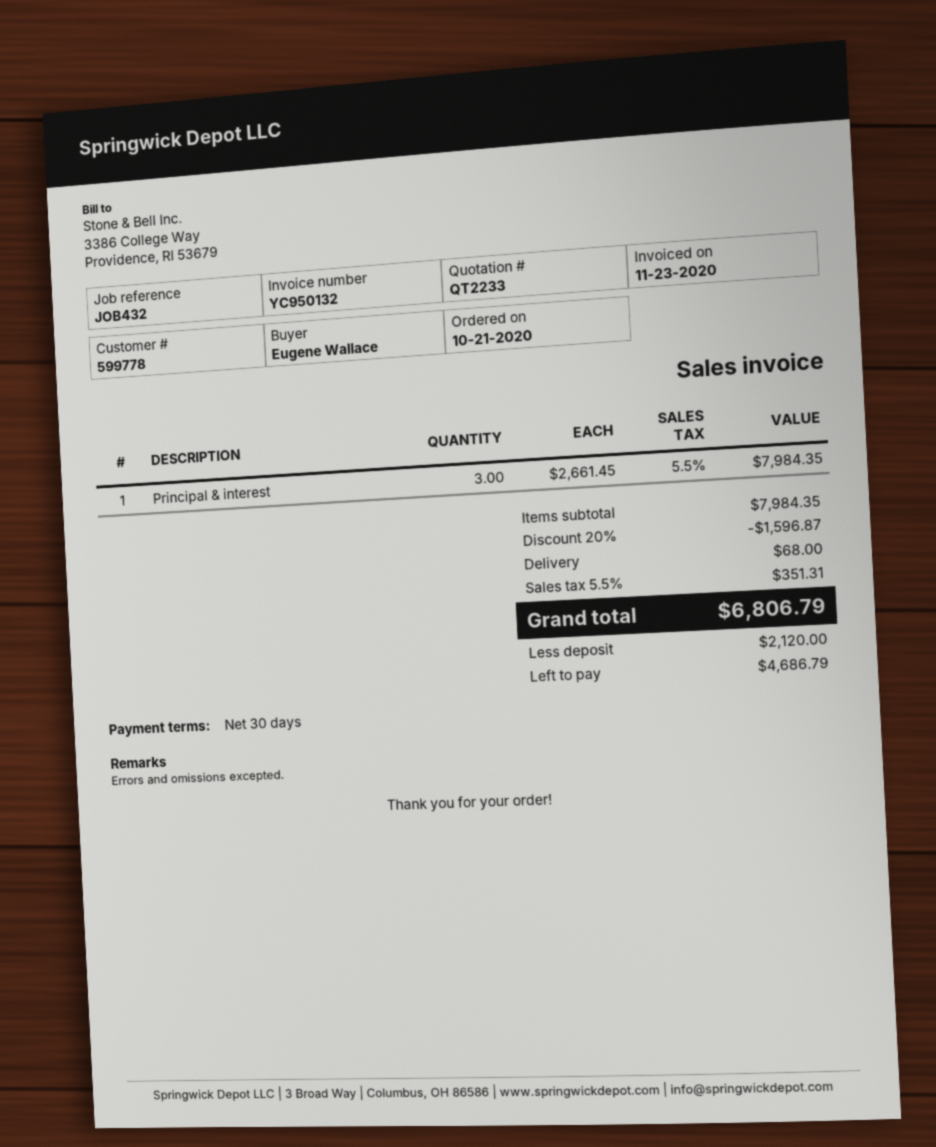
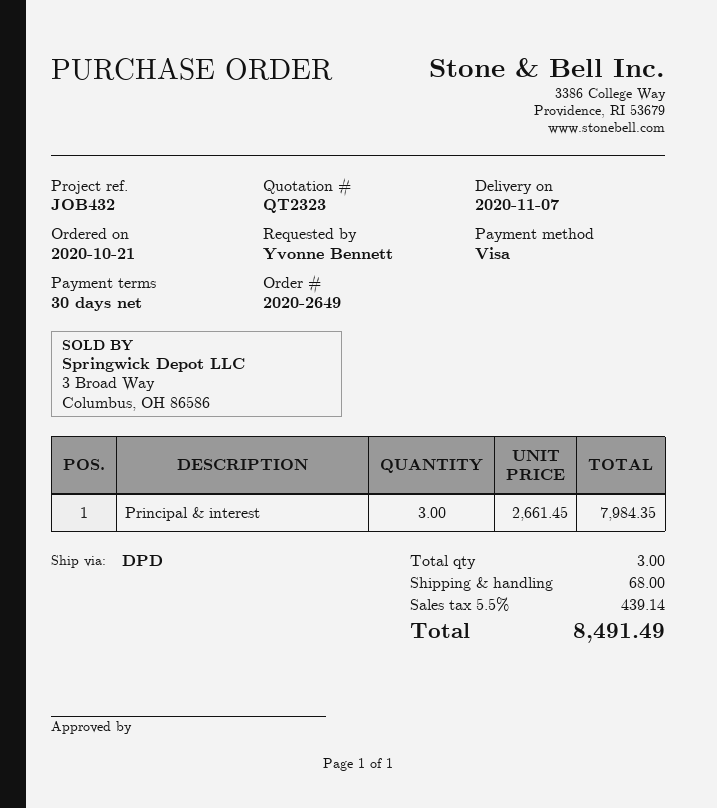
quote number: QT2233 -> QT2323
ordered by: Eugene Wallace -> Yvonne Bennett
discount: 20% = 1596.87 -> none
tax: 5.5% = 351.31 -> 5.5% = 439.14
total: 6806.79 -> 8491.49

